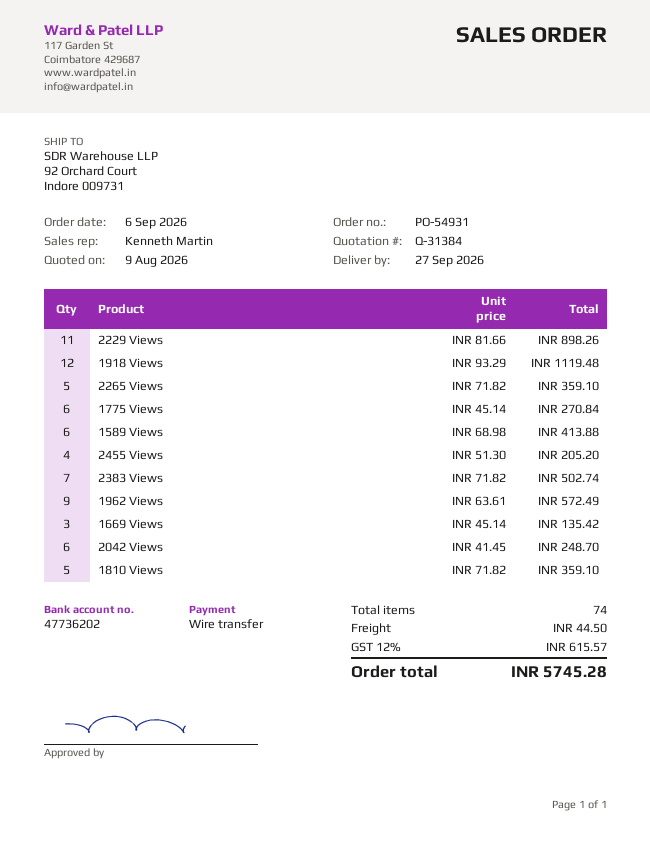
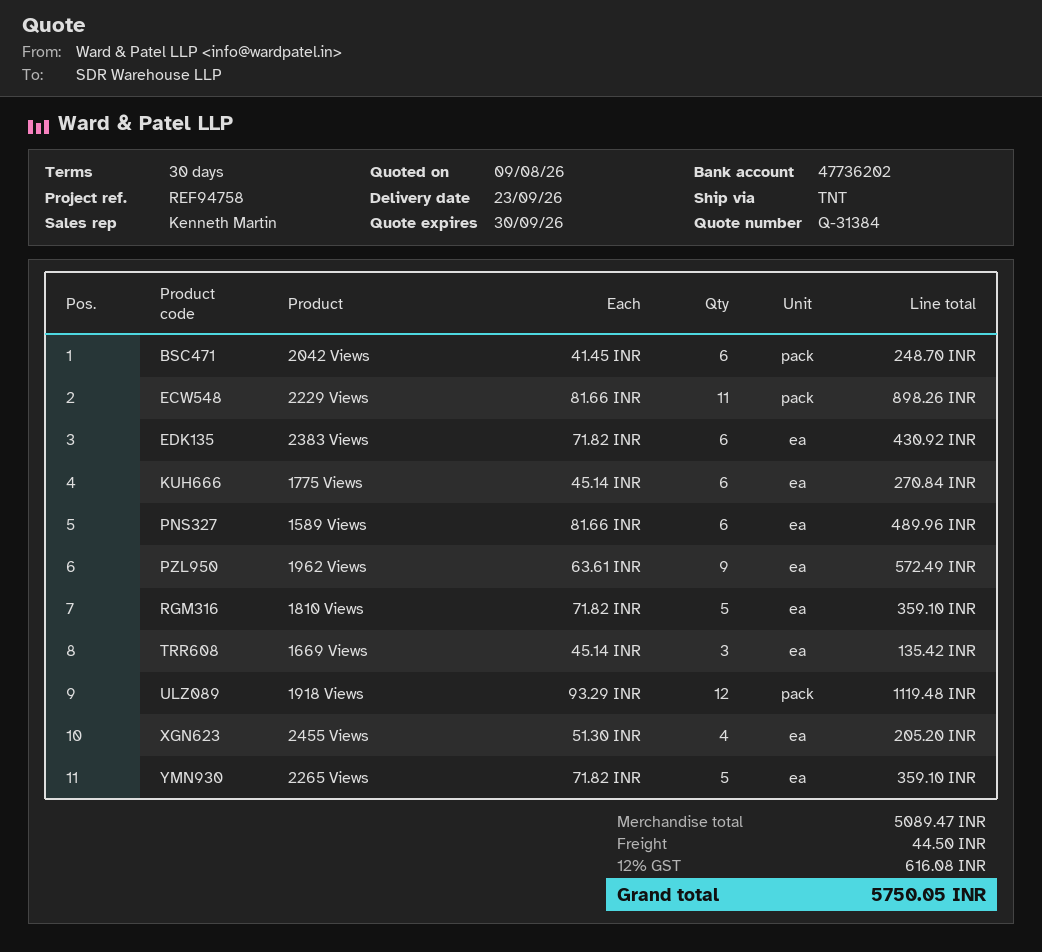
delivery date: 2026-09-27 -> 2026-09-23
1589 Views: 6 x 68.98 = 413.88 -> 6 x 81.66 = 489.96
2383 Views: 7 x 71.82 = 502.74 -> 6 x 71.82 = 430.92
tax: 12% = 615.57 -> 12% = 616.08
total: 5745.28 -> 5750.05

